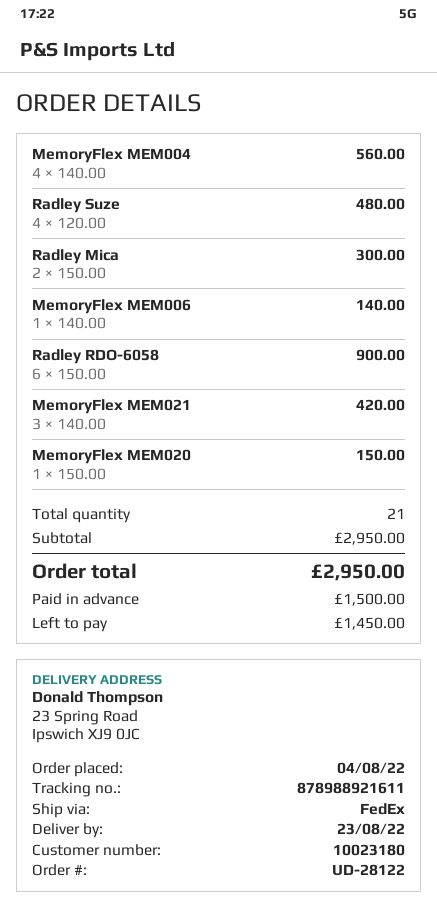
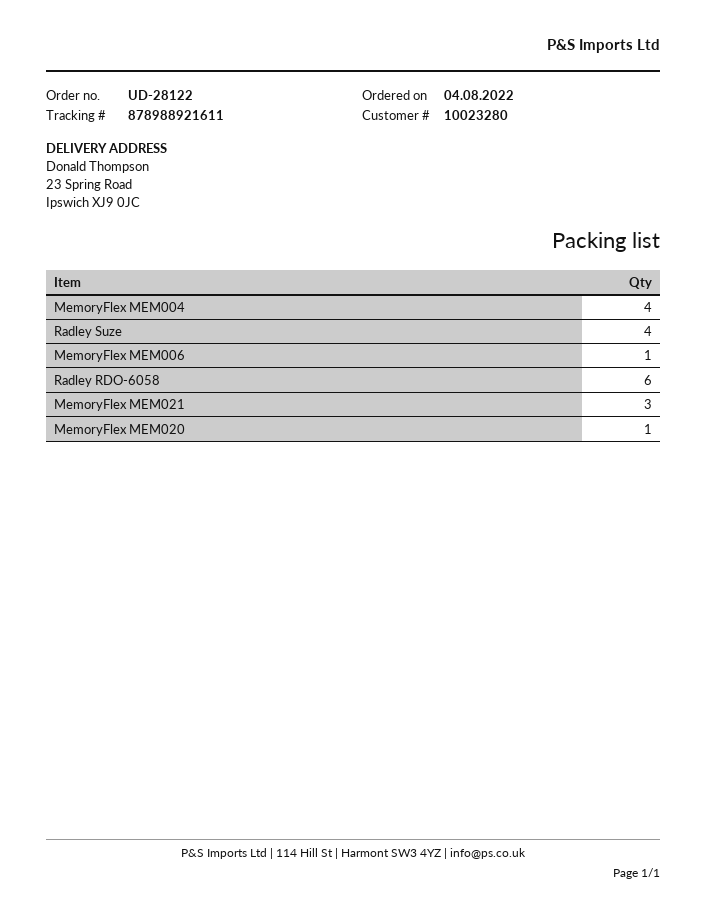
customer number: 10023180 -> 10023280
Radley Mica: 2 -> none

